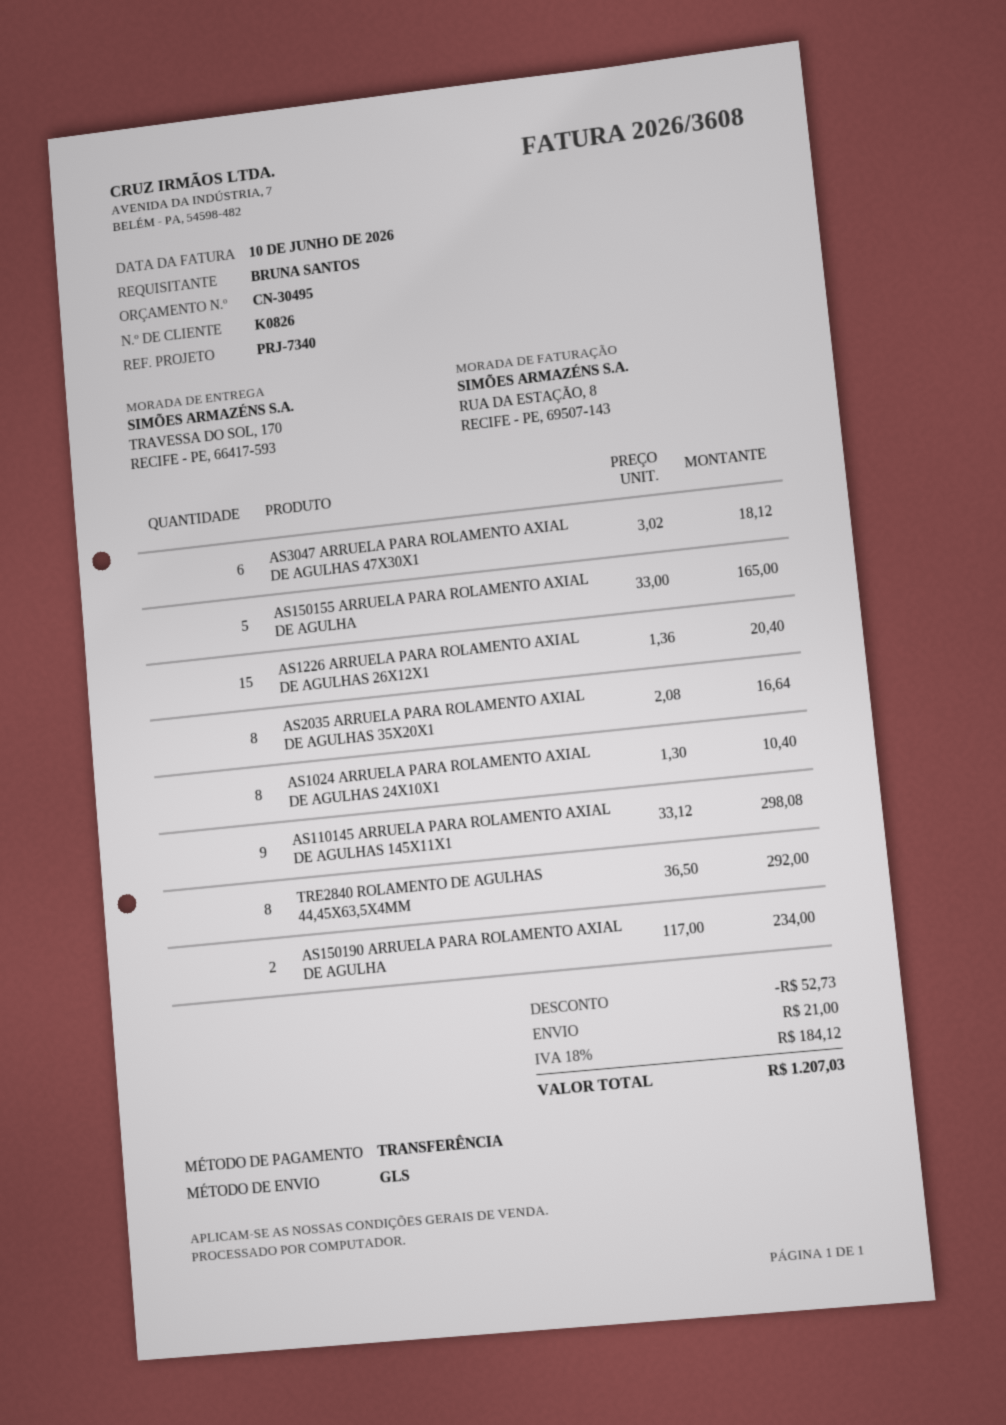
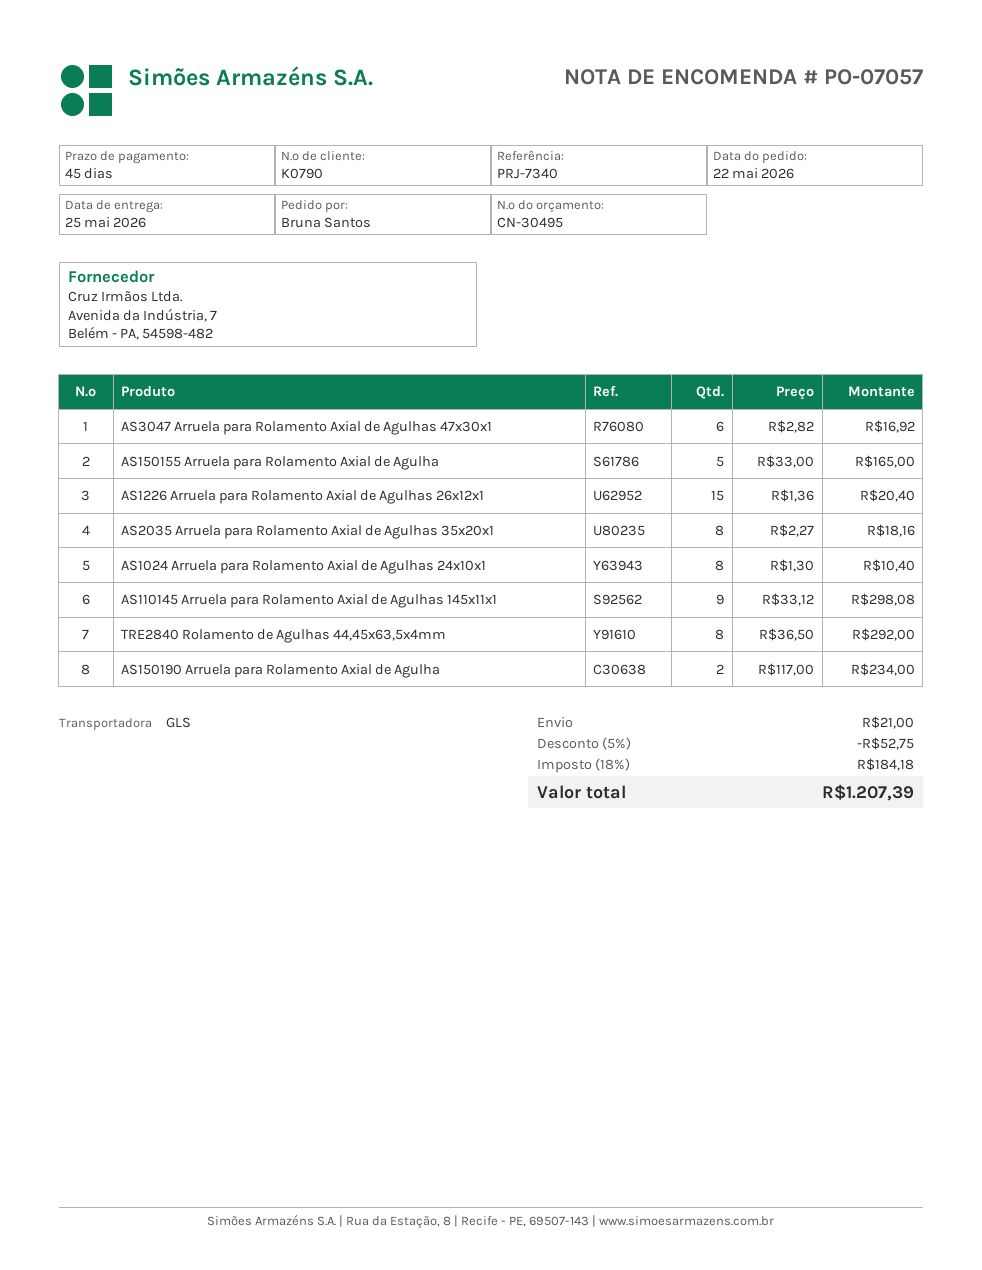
customer number: K0826 -> K0790
AS3047 ARRUELA PARA ROLAMENTO AXIAL DE AGULHAS 47X30X1: 6 x 3.02 = 18.12 -> 6 x 2.82 = 16.92
AS2035 ARRUELA PARA ROLAMENTO AXIAL DE AGULHAS 35X20X1: 8 x 2.08 = 16.64 -> 8 x 2.27 = 18.16
discount: 52.73 -> 52.75
tax: 18% = 184.12 -> 18% = 184.18
total: 1207.03 -> 1207.39

